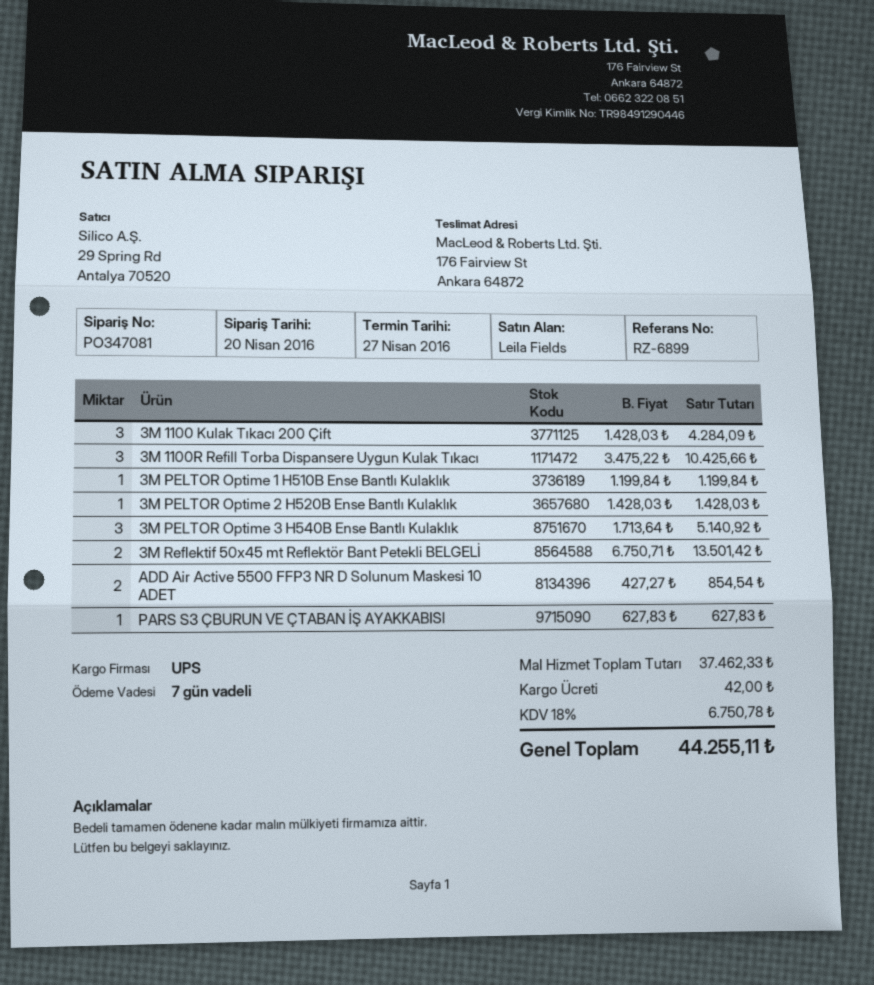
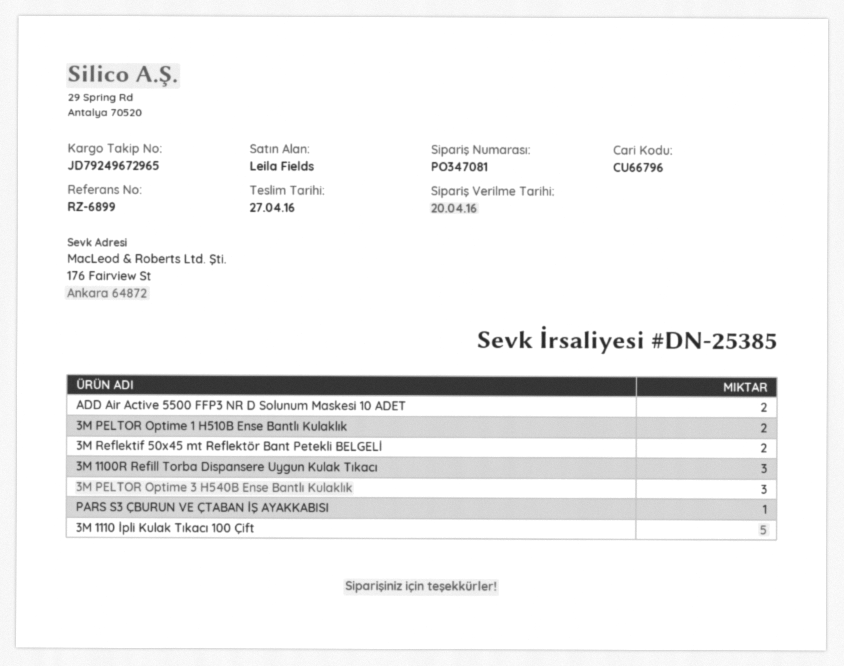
3M 1100 Kulak Tıkacı 200 Çift: 3 -> none
3M PELTOR Optime 1 H510B Ense Bantlı Kulaklık: 1 -> 2
3M PELTOR Optime 2 H520B Ense Bantlı Kulaklık: 1 -> none
3M 1110 İpli Kulak Tıkacı 100 Çift: none -> 5

